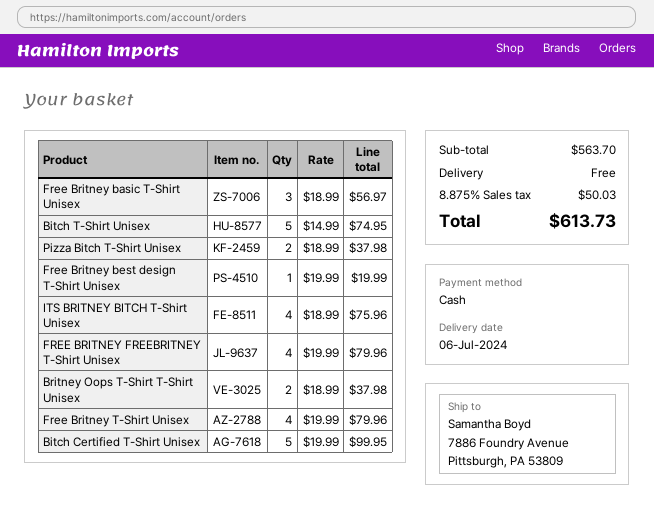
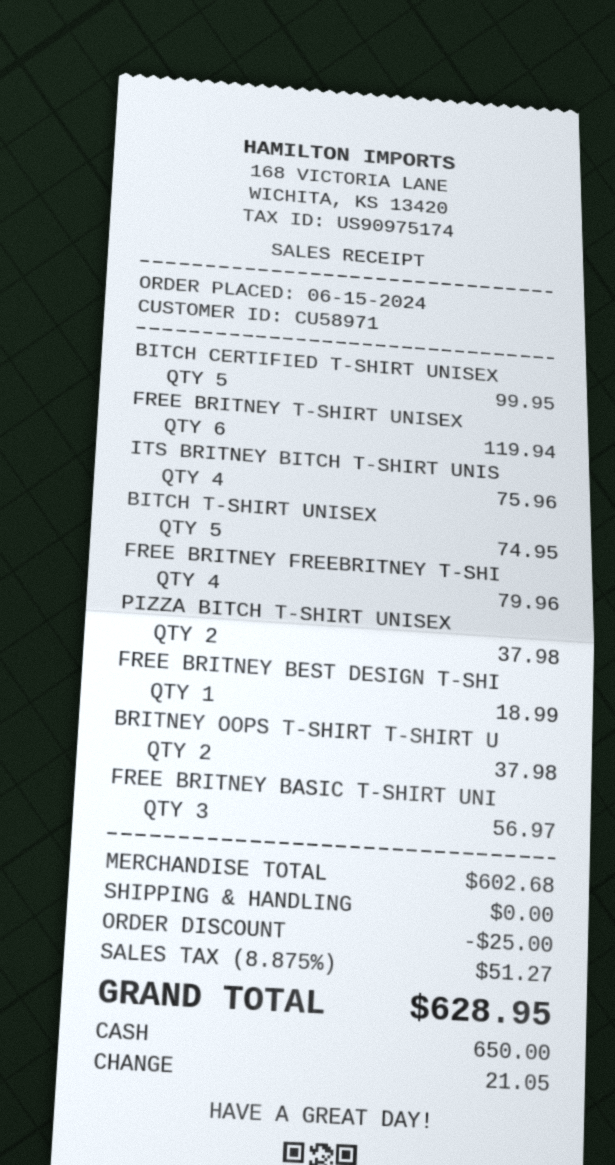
Free Britney best design T-Shirt Unisex: 1 for 19.99 -> 1 for 18.99
Free Britney T-Shirt Unisex: 4 for 79.96 -> 6 for 119.94
subtotal: 563.70 -> 602.68
discount: none -> 25.00
tax: 8.875% = 50.03 -> 8.875% = 51.27
total: 613.73 -> 628.95

